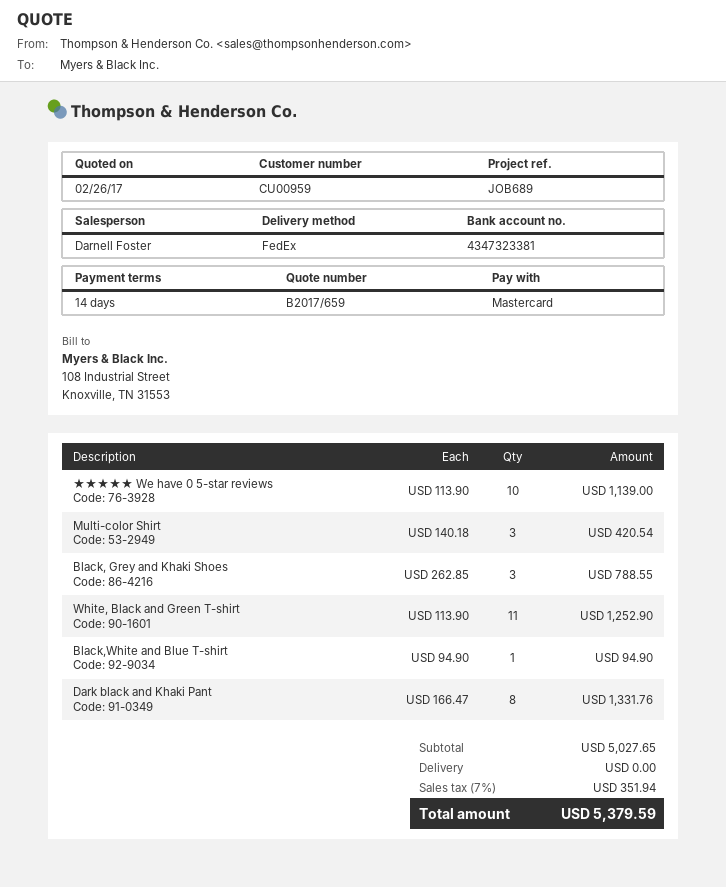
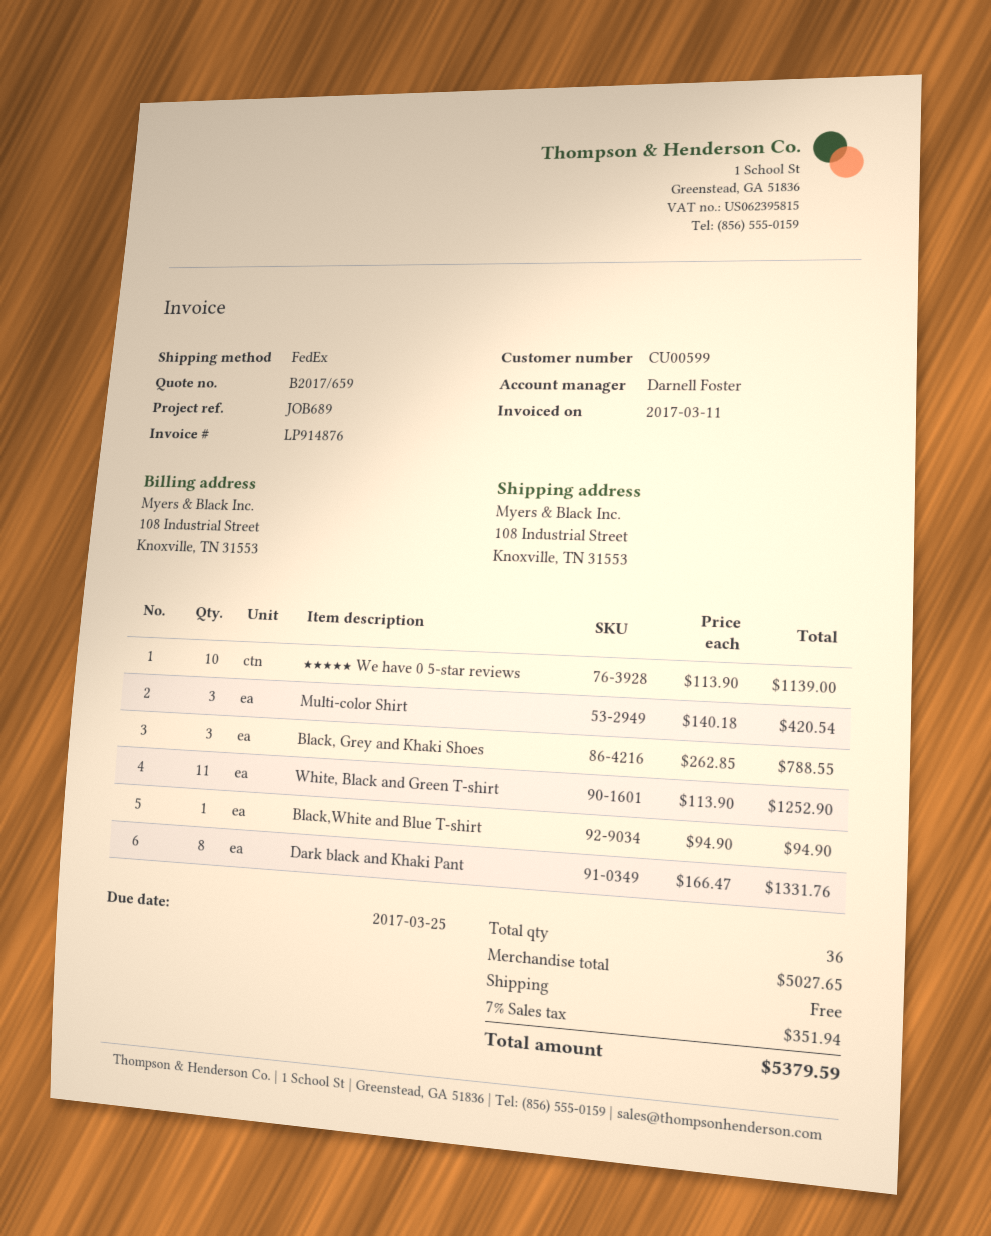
customer number: CU00959 -> CU00599

